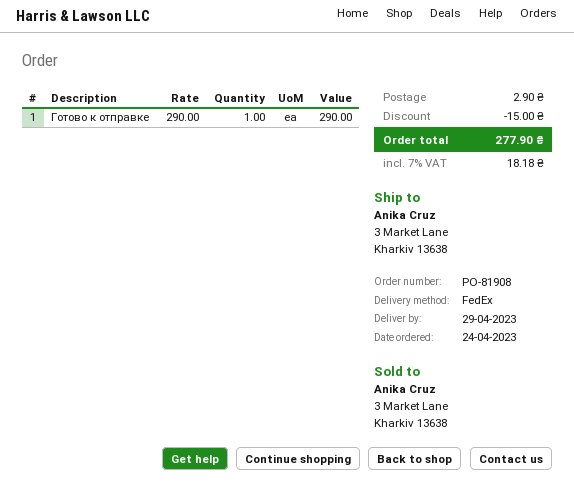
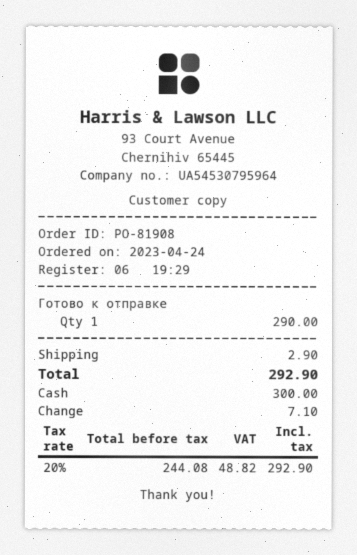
discount: 15.00 -> none
tax: 7% = 18.18 -> 20% = 48.82
total: 277.90 -> 292.90

